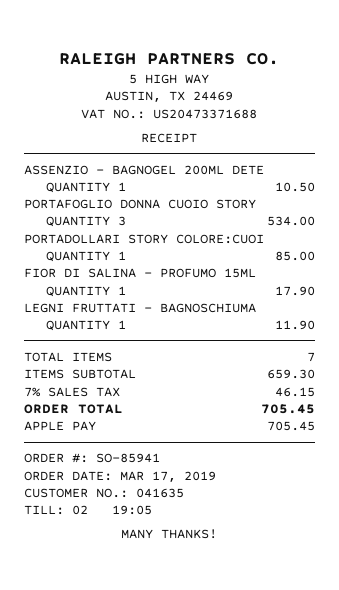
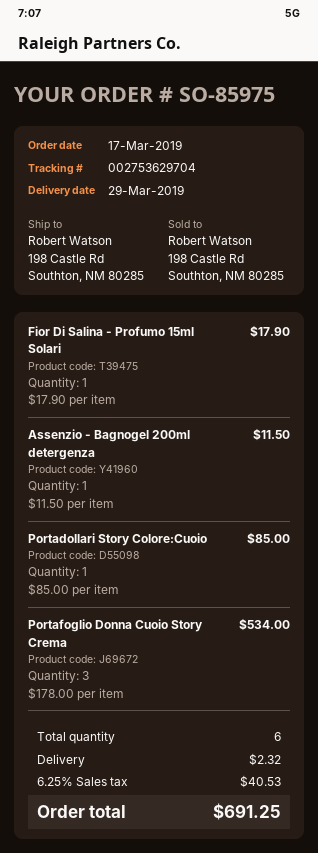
order number: SO-85941 -> SO-85975
ASSENZIO - BAGNOGEL 200ML DETE: 1 for 10.50 -> 1 for 11.50
LEGNI FRUTTATI - BAGNOSCHIUMA: 1 for 11.90 -> none
total quantity: 7 -> 6
shipping: none -> 2.32
tax: 7% = 46.15 -> 6.25% = 40.53
total: 705.45 -> 691.25

